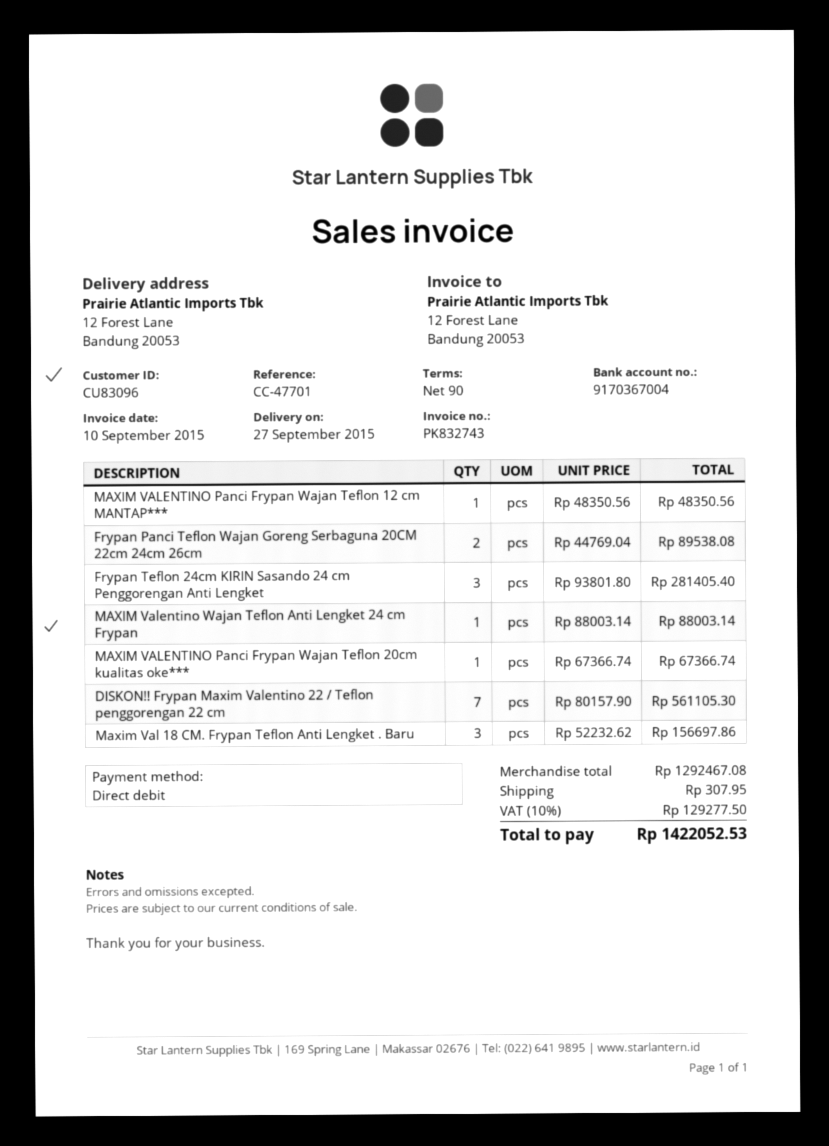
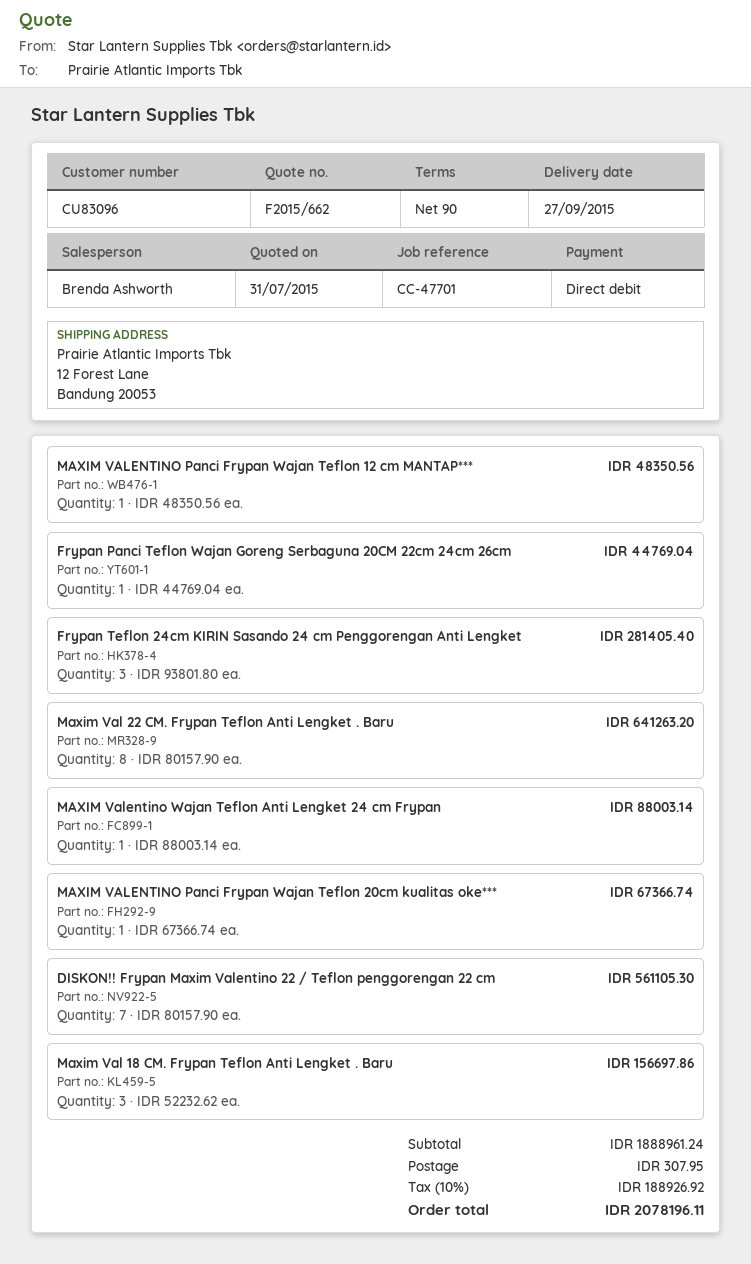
Frypan Panci Teflon Wajan Goreng Serbaguna 20CM 22cm 24cm 26cm: 2 x 44769.04 = 89538.08 -> 1 x 44769.04 = 44769.04
Maxim Val 22 CM. Frypan Teflon Anti Lengket . Baru: none -> 8 x 80157.90 = 641263.20
subtotal: 1292467.08 -> 1888961.24
tax: 10% = 129277.50 -> 10% = 188926.92
total: 1422052.53 -> 2078196.11

